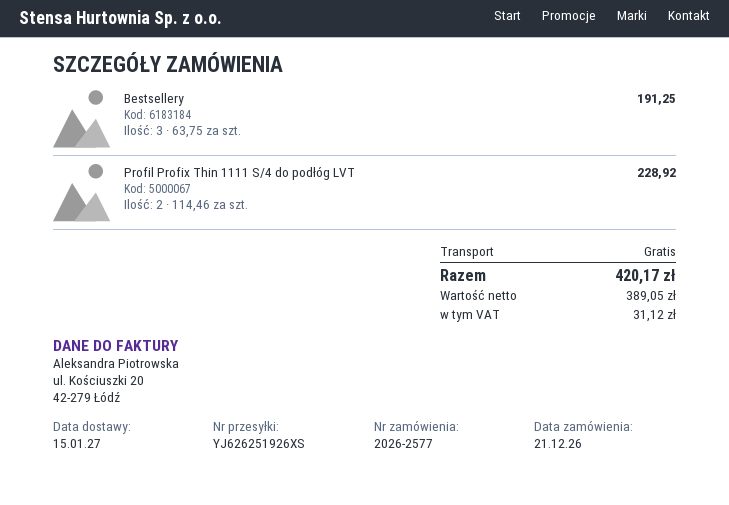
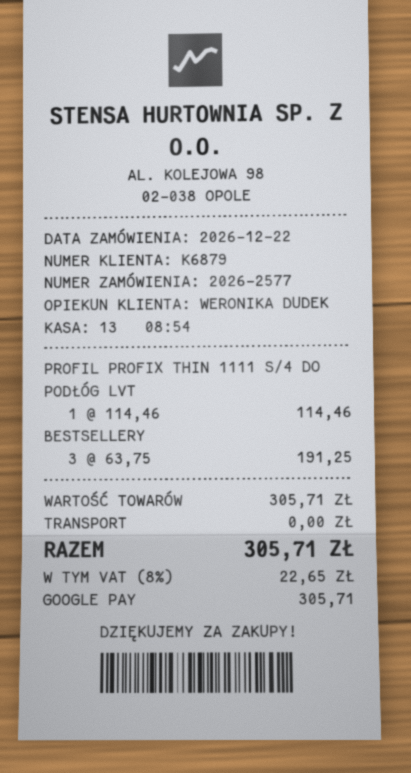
order date: 2026-12-21 -> 2026-12-22
Profil Profix Thin 1111 S/4 do podłóg LVT: 2 x 114.46 = 228.92 -> 1 x 114.46 = 114.46
tax: 31.12 -> 22.65
total: 420.17 -> 305.71

